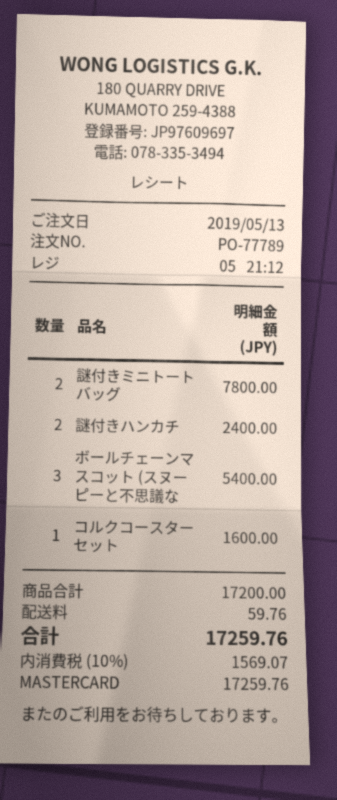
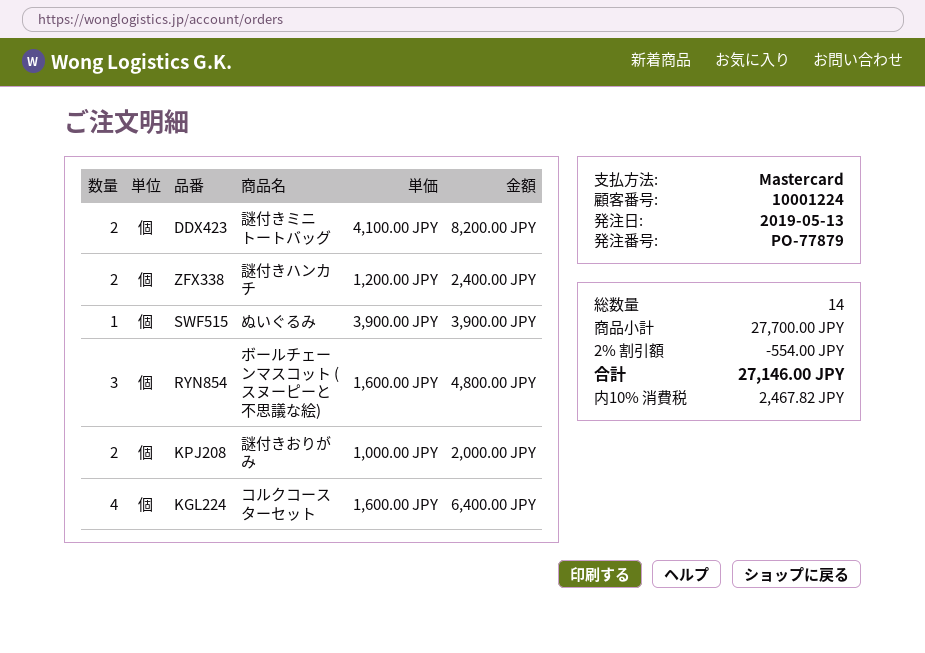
order number: PO-77789 -> PO-77879
謎付きミニトートバッグ: 2 for 7800.00 -> 2 for 8200.00
ボールチェーンマスコット (スヌーピーと不思議な: 3 for 5400.00 -> 3 for 4800.00
コルクコースターセット: 1 for 1600.00 -> 4 for 6400.00
ぬいぐるみ: none -> 1 for 3900.00
謎付きおりがみ: none -> 2 for 2000.00
subtotal: 17200.00 -> 27700.00
discount: none -> 2% = 554.00
shipping: 59.76 -> none
tax: 10% = 1569.07 -> 10% = 2467.82
total: 17259.76 -> 27146.00

